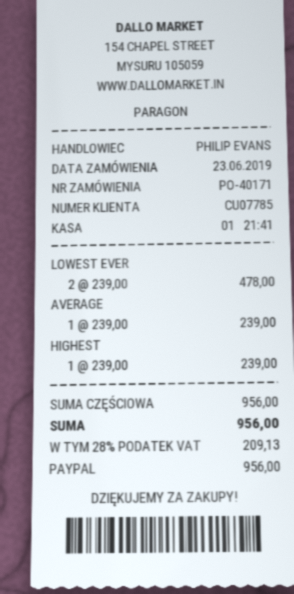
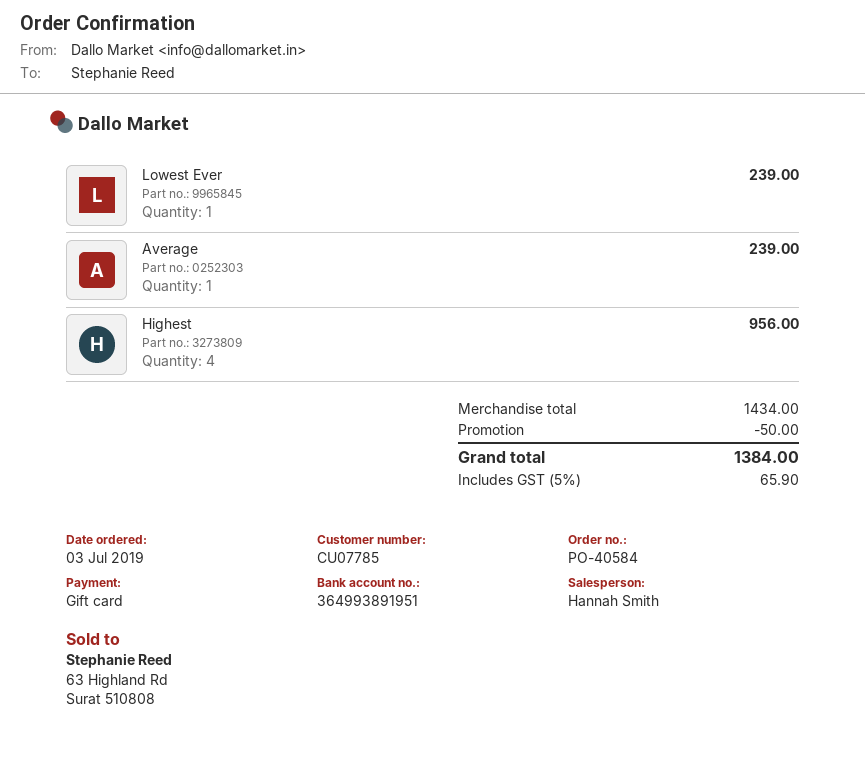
order number: PO-40171 -> PO-40584
order date: 2019-06-23 -> 2019-07-03
sales rep: PHILIP EVANS -> Hannah Smith
payment method: PayPal -> gift card
LOWEST EVER: 2 for 478.00 -> 1 for 239.00
HIGHEST: 1 for 239.00 -> 4 for 956.00
subtotal: 956.00 -> 1434.00
discount: none -> 50.00
tax: 28% = 209.13 -> 5% = 65.90
total: 956.00 -> 1384.00

